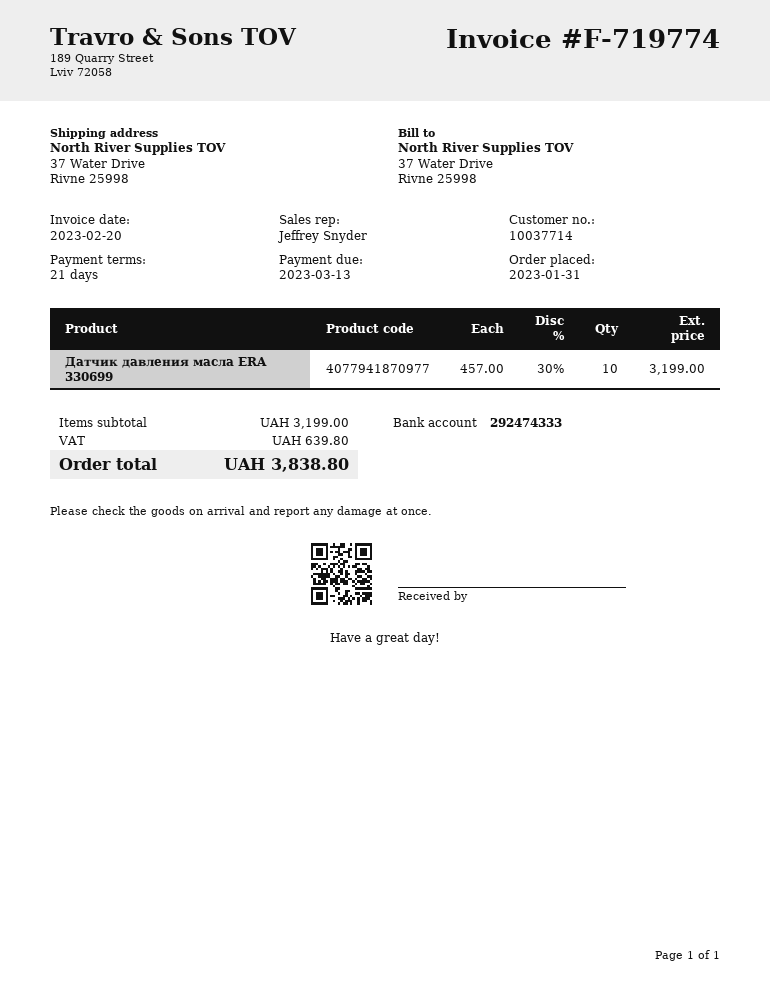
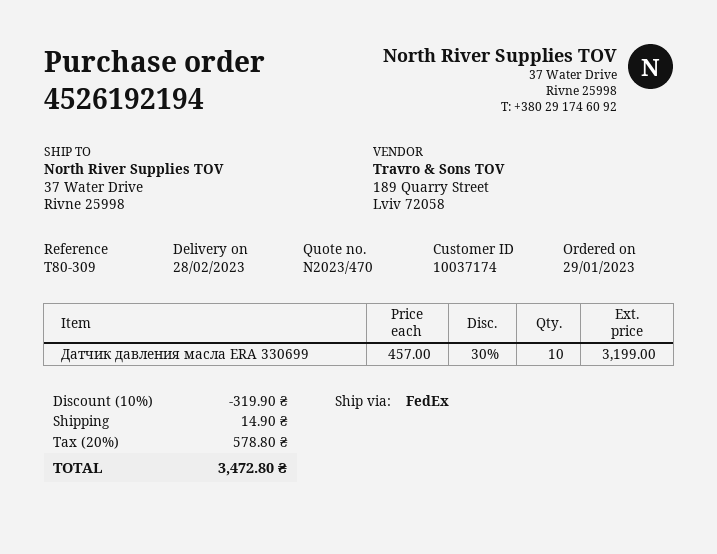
order date: 2023-01-31 -> 2023-01-29
customer number: 10037714 -> 10037174
discount: none -> 10% = 319.90
shipping: none -> 14.90
tax: 639.80 -> 578.80
total: 3838.80 -> 3472.80

